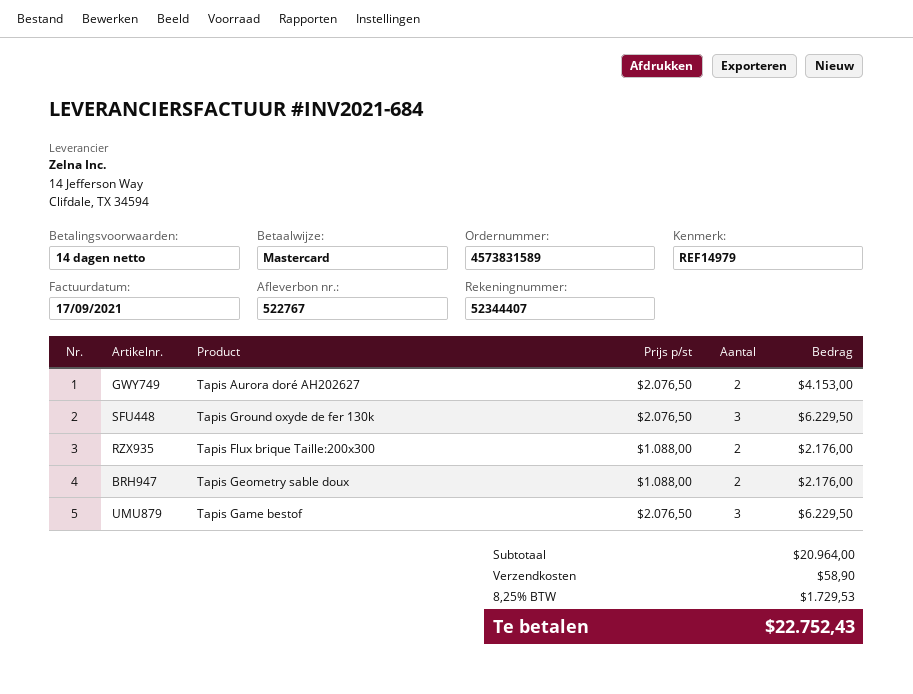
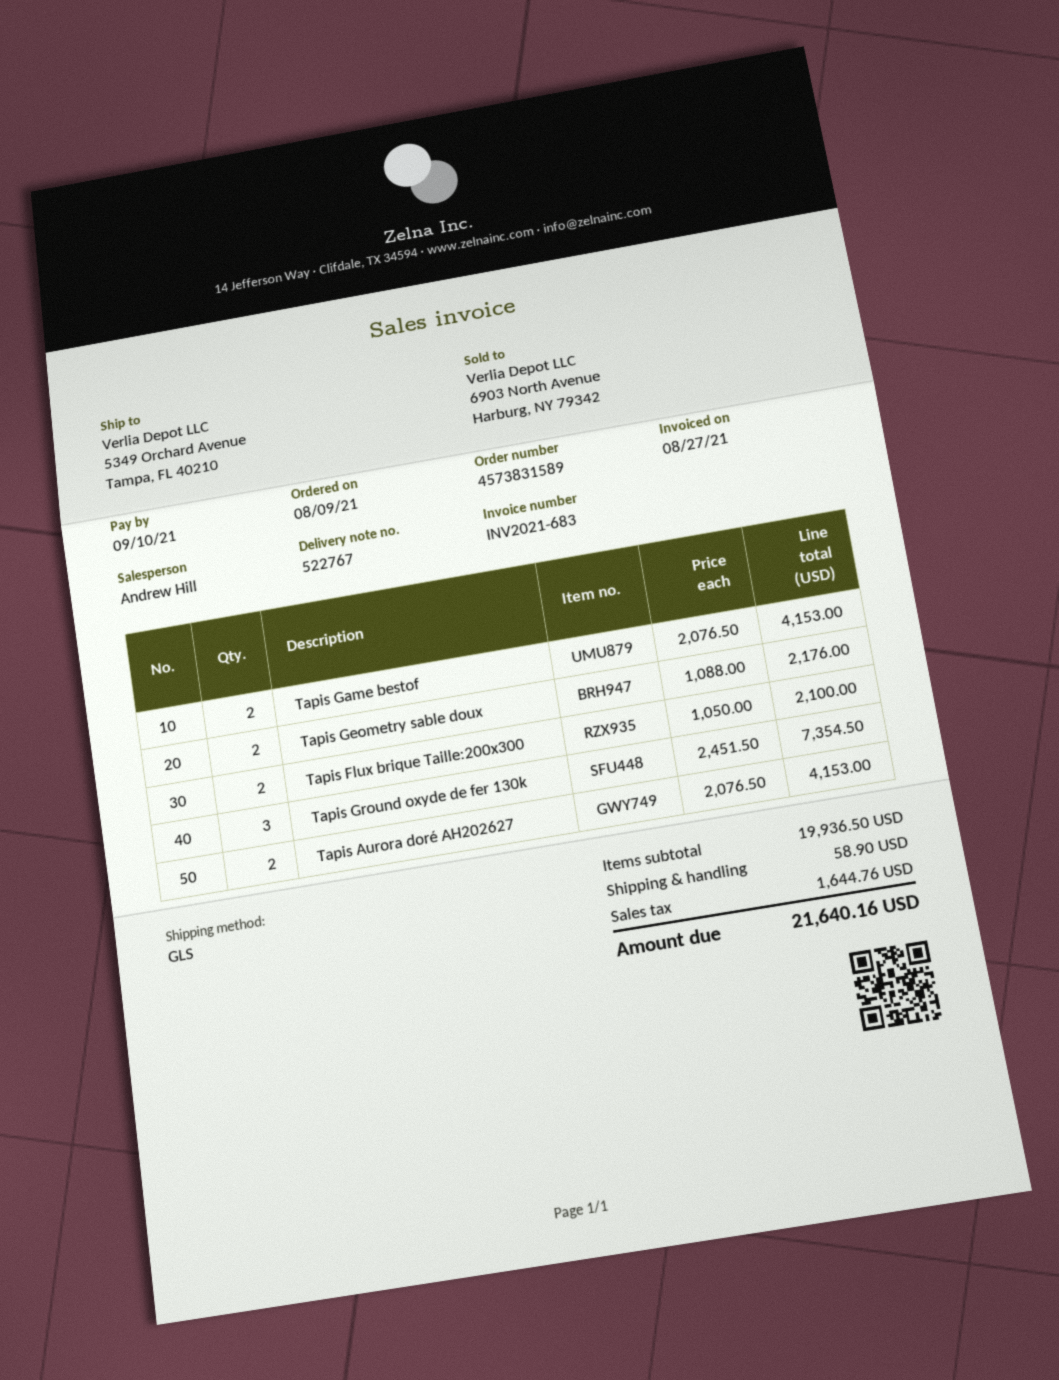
invoice number: INV2021-684 -> INV2021-683
invoice date: 2021-09-17 -> 2021-08-27
Tapis Ground oxyde de fer 130k: 3 x 2076.50 = 6229.50 -> 3 x 2451.50 = 7354.50
Tapis Flux brique Taille:200x300: 2 x 1088.00 = 2176.00 -> 2 x 1050.00 = 2100.00
Tapis Game bestof: 3 x 2076.50 = 6229.50 -> 2 x 2076.50 = 4153.00
subtotal: 20964.00 -> 19936.50
tax: 1729.53 -> 1644.76
total: 22752.43 -> 21640.16

